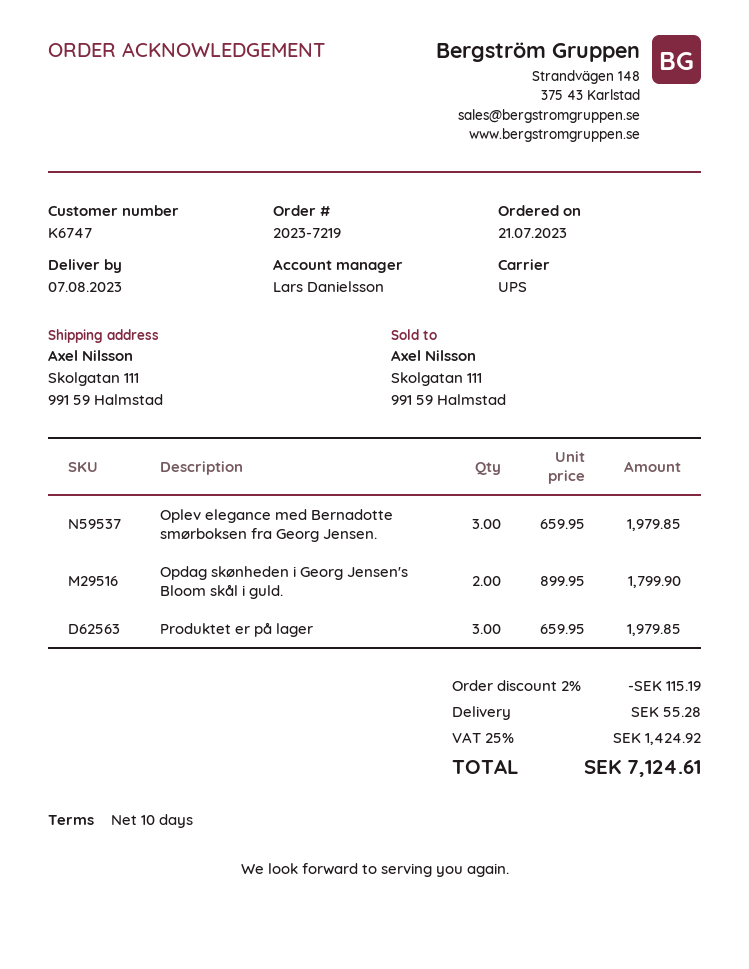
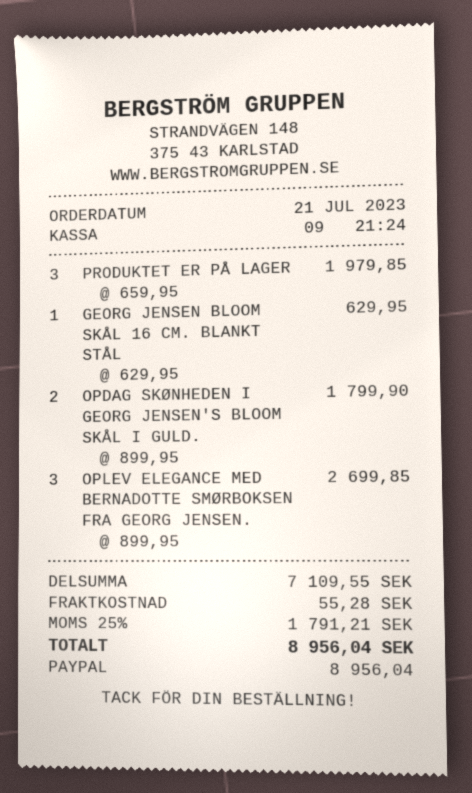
Oplev elegance med Bernadotte smørboksen fra Georg Jensen.: 3 x 659.95 = 1979.85 -> 3 x 899.95 = 2699.85
GEORG JENSEN BLOOM SKÅL 16 CM. BLANKT STÅL: none -> 1 x 629.95 = 629.95
discount: 2% = 115.19 -> none
tax: 25% = 1424.92 -> 25% = 1791.21
total: 7124.61 -> 8956.04

